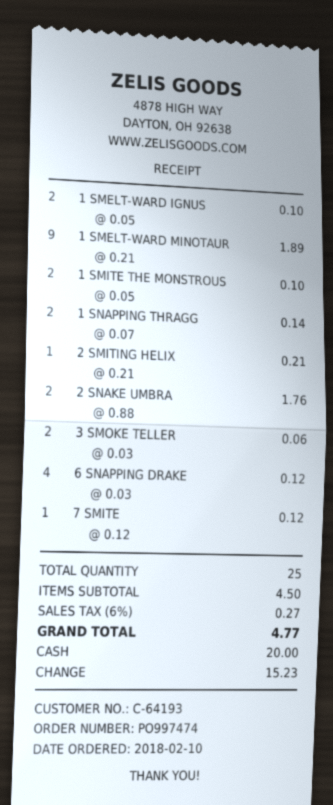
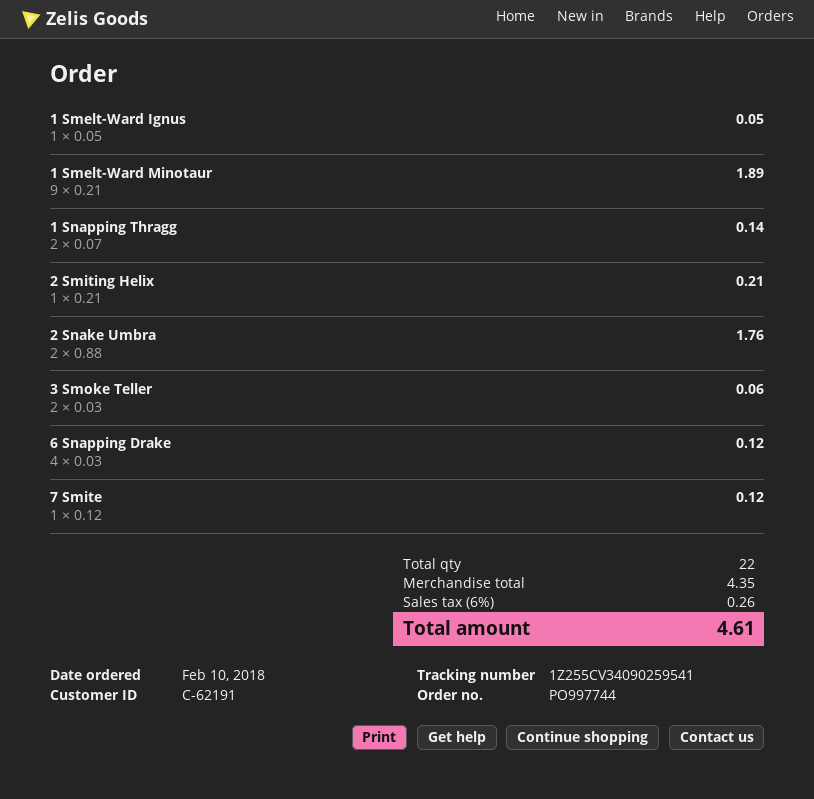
order number: PO997474 -> PO997744
customer number: C-64193 -> C-62191
1 SMELT-WARD IGNUS: 2 x 0.05 = 0.10 -> 1 x 0.05 = 0.05
1 SMITE THE MONSTROUS: 2 x 0.05 = 0.10 -> none
total quantity: 25 -> 22
subtotal: 4.50 -> 4.35
tax: 6% = 0.27 -> 6% = 0.26
total: 4.77 -> 4.61

